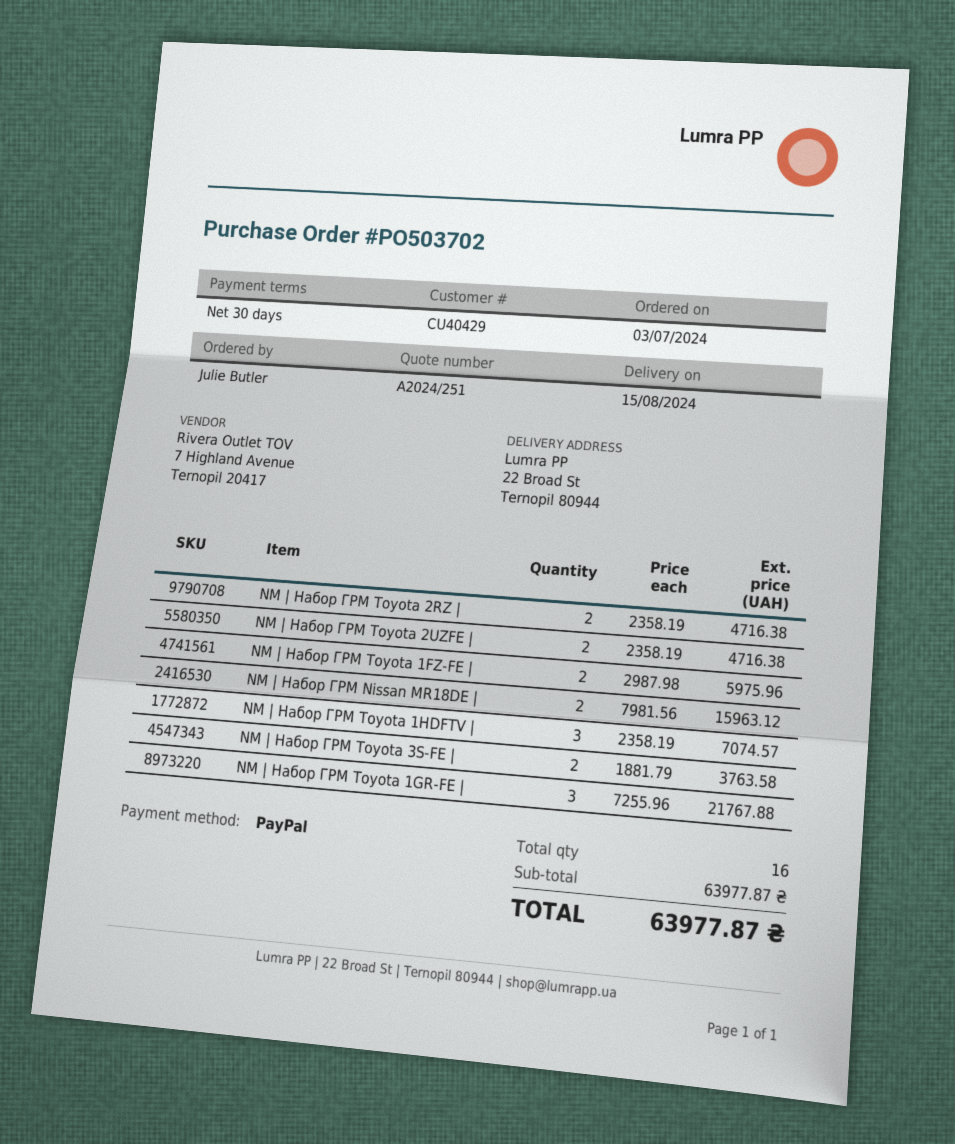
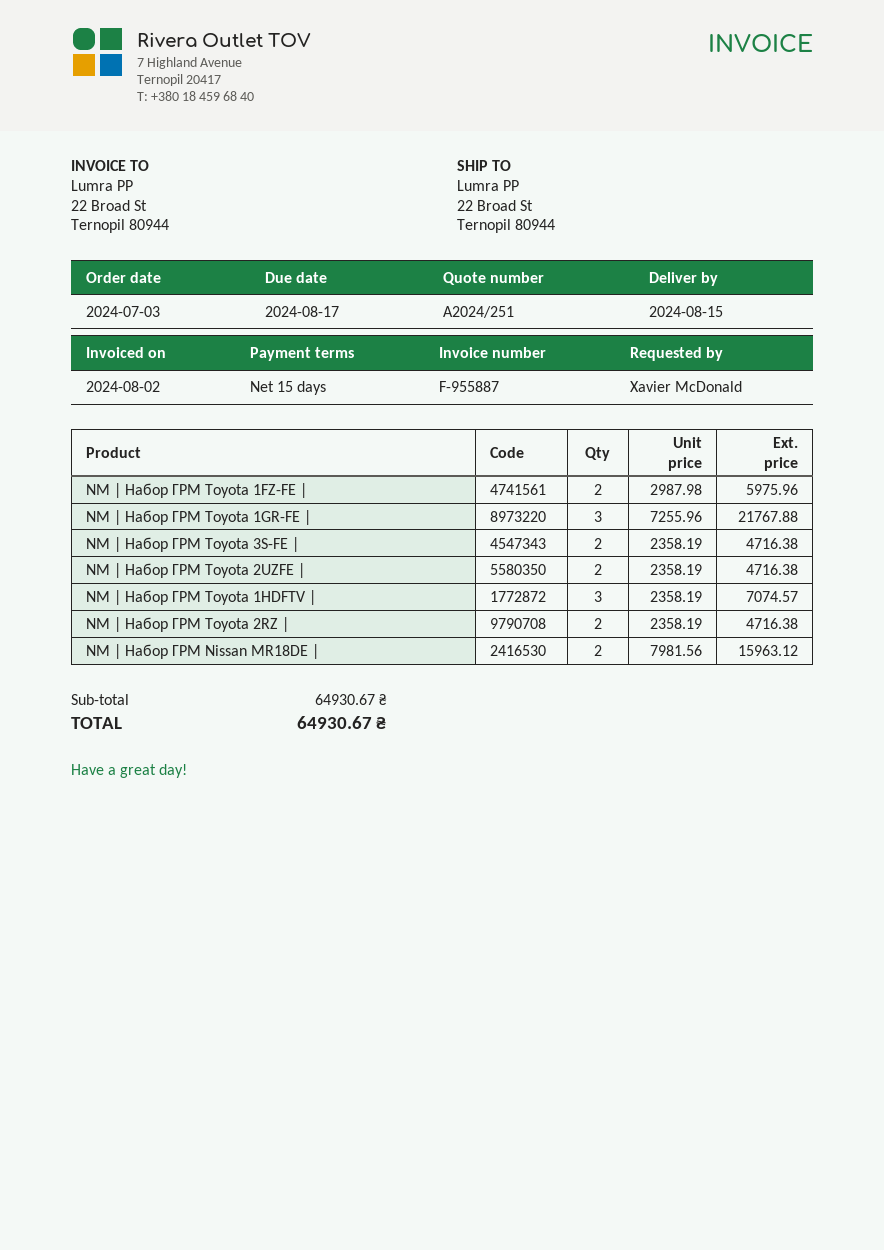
payment terms: 30 days -> 15 days
ordered by: Julie Butler -> Xavier McDonald
NM | Набор ГРМ Toyota 3S-FE |: 2 x 1881.79 = 3763.58 -> 2 x 2358.19 = 4716.38
subtotal: 63977.87 -> 64930.67
total: 63977.87 -> 64930.67

